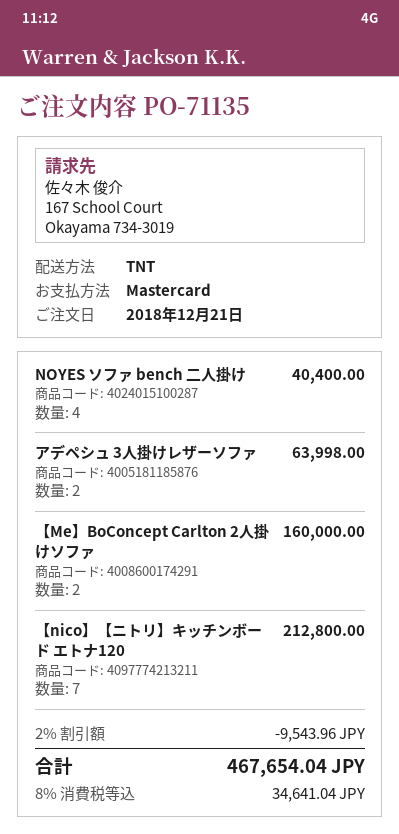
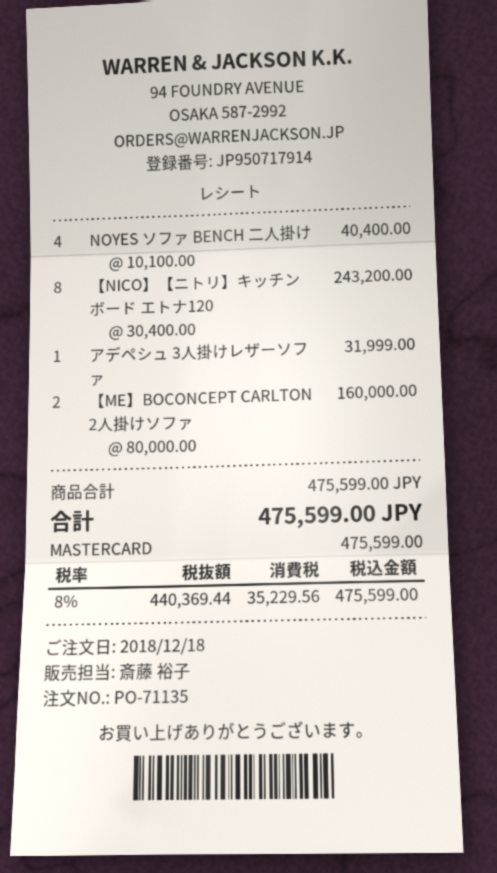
order date: 2018-12-21 -> 2018-12-18
アデペシュ 3人掛けレザーソファ: 2 for 63998.00 -> 1 for 31999.00
【nico】【ニトリ】キッチンボード エトナ120: 7 for 212800.00 -> 8 for 243200.00
discount: 2% = 9543.96 -> none
tax: 8% = 34641.04 -> 8% = 35229.56
total: 467654.04 -> 475599.00

